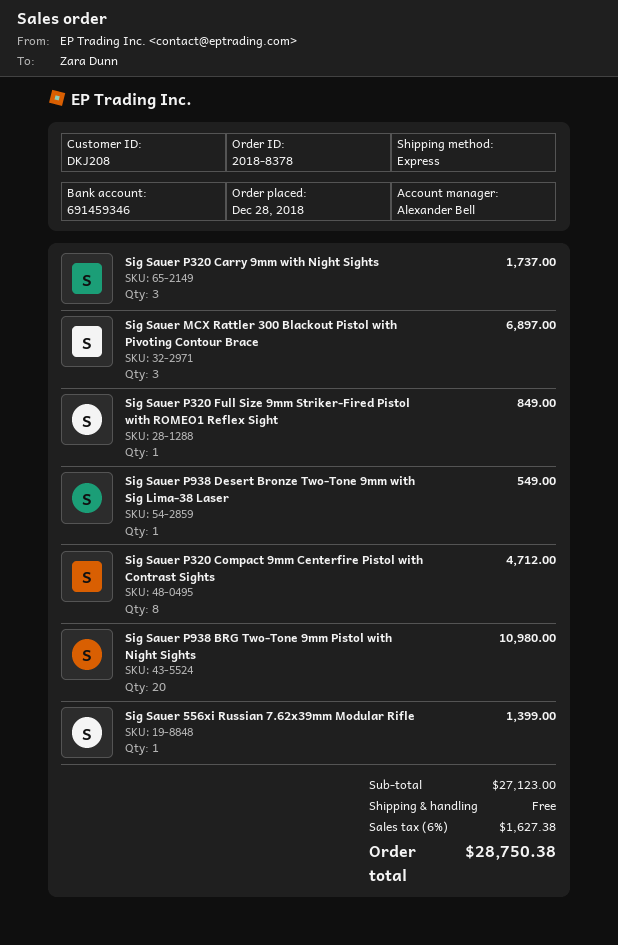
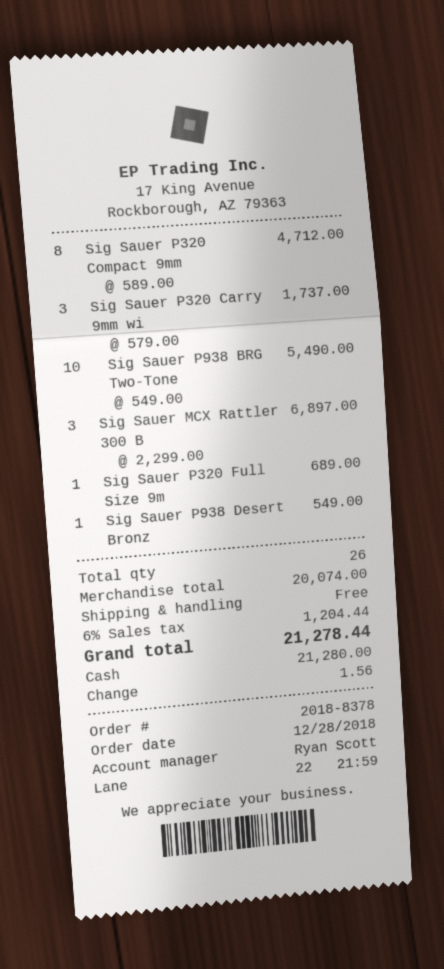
sales rep: Alexander Bell -> Ryan Scott
Sig Sauer P320 Full Size 9mm Striker-Fired Pistol with ROMEO1 Reflex Sight: 1 for 849.00 -> 1 for 689.00
Sig Sauer P938 BRG Two-Tone 9mm Pistol with Night Sights: 20 for 10980.00 -> 10 for 5490.00
Sig Sauer 556xi Russian 7.62x39mm Modular Rifle: 1 for 1399.00 -> none
subtotal: 27123.00 -> 20074.00
tax: 6% = 1627.38 -> 6% = 1204.44
total: 28750.38 -> 21278.44

